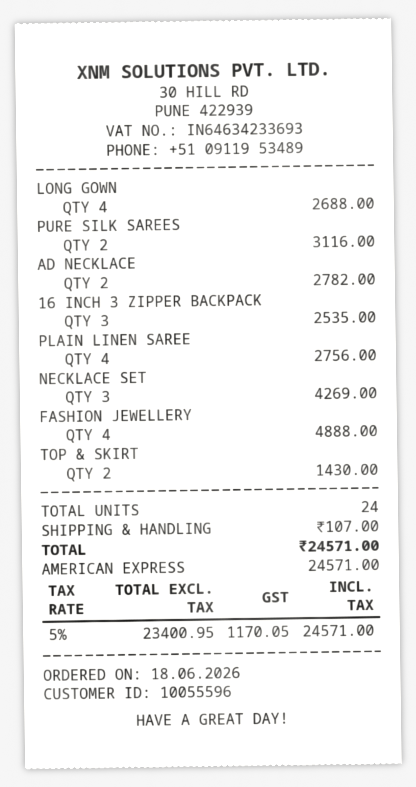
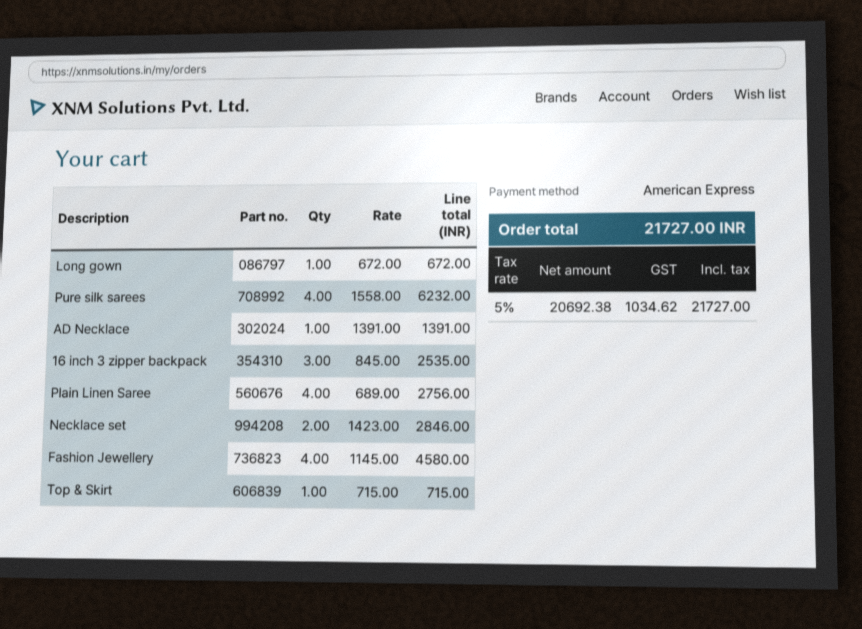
LONG GOWN: 4 for 2688.00 -> 1 for 672.00
PURE SILK SAREES: 2 for 3116.00 -> 4 for 6232.00
AD NECKLACE: 2 for 2782.00 -> 1 for 1391.00
NECKLACE SET: 3 for 4269.00 -> 2 for 2846.00
FASHION JEWELLERY: 4 for 4888.00 -> 4 for 4580.00
TOP & SKIRT: 2 for 1430.00 -> 1 for 715.00
shipping: 107.00 -> none
net: 23400.95 -> 20692.38
tax: 5% = 1170.05 -> 5% = 1034.62
total: 24571.00 -> 21727.00

